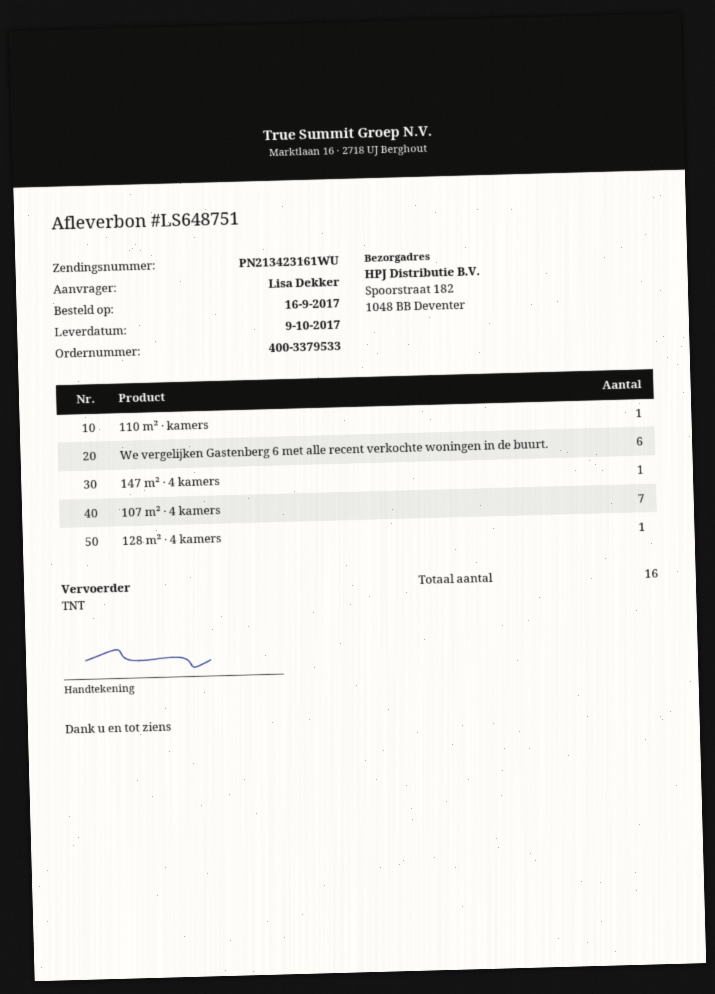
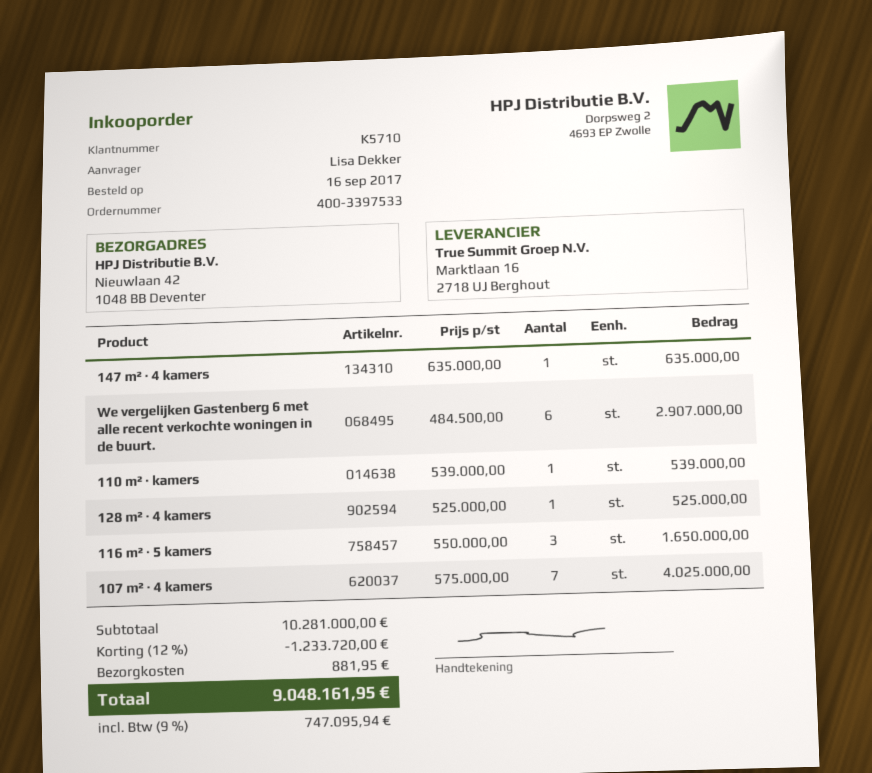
order number: 400-3379533 -> 400-3397533
ship to: Spoorstraat 182, 1048 BB Deventer -> Nieuwlaan 42, 1048 BB Deventer
116 m² · 5 kamers: none -> 3

